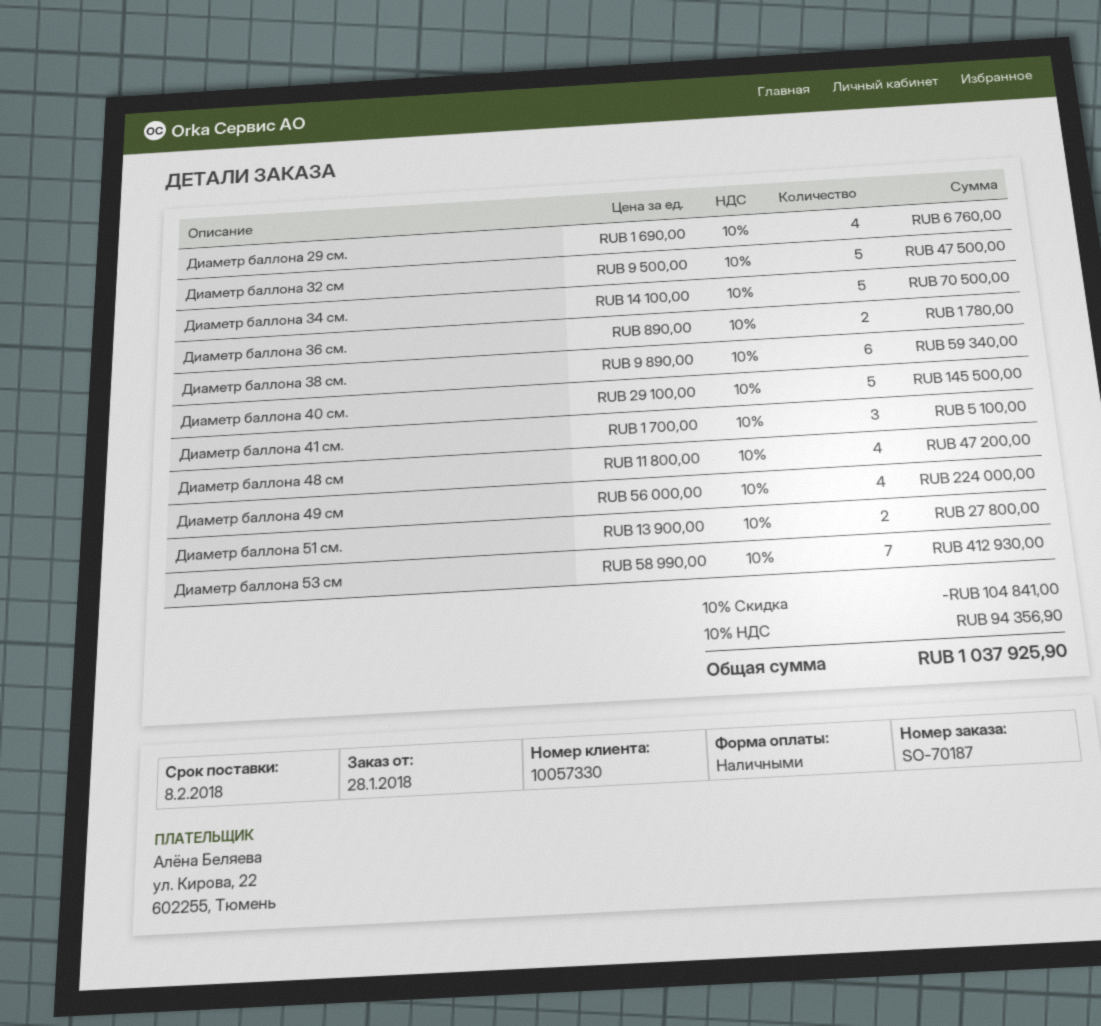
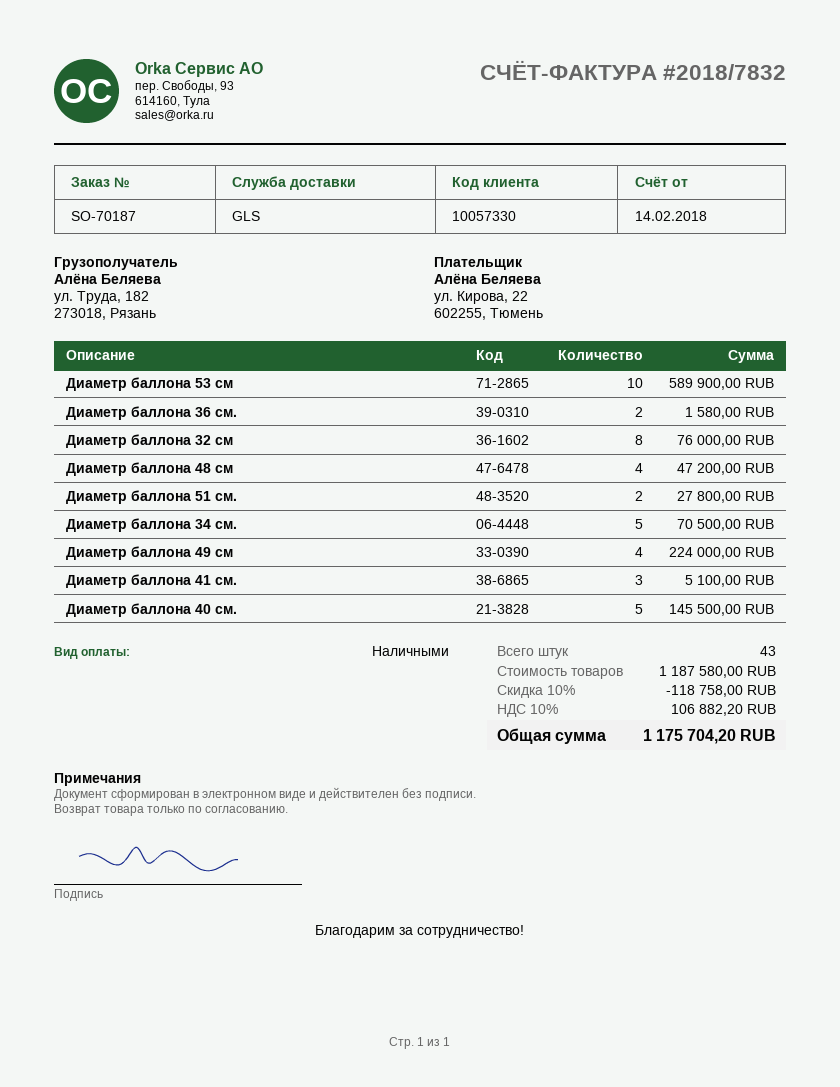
Диаметр баллона 29 см.: 4 for 6760.00 -> none
Диаметр баллона 32 см: 5 for 47500.00 -> 8 for 76000.00
Диаметр баллона 36 см.: 2 for 1780.00 -> 2 for 1580.00
Диаметр баллона 38 см.: 6 for 59340.00 -> none
Диаметр баллона 53 см: 7 for 412930.00 -> 10 for 589900.00
discount: 10% = 104841.00 -> 10% = 118758.00
tax: 10% = 94356.90 -> 10% = 106882.20
total: 1037925.90 -> 1175704.20

